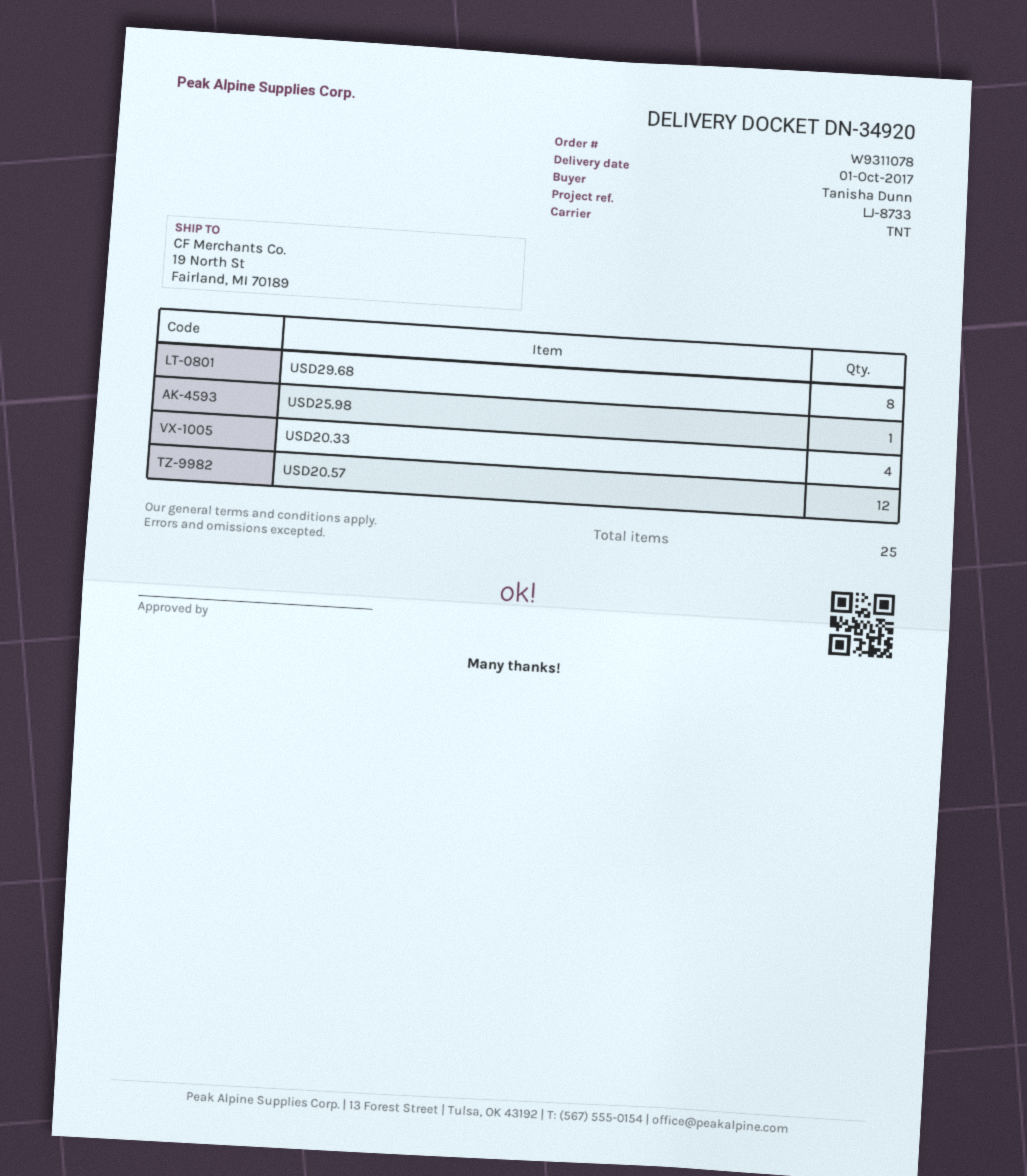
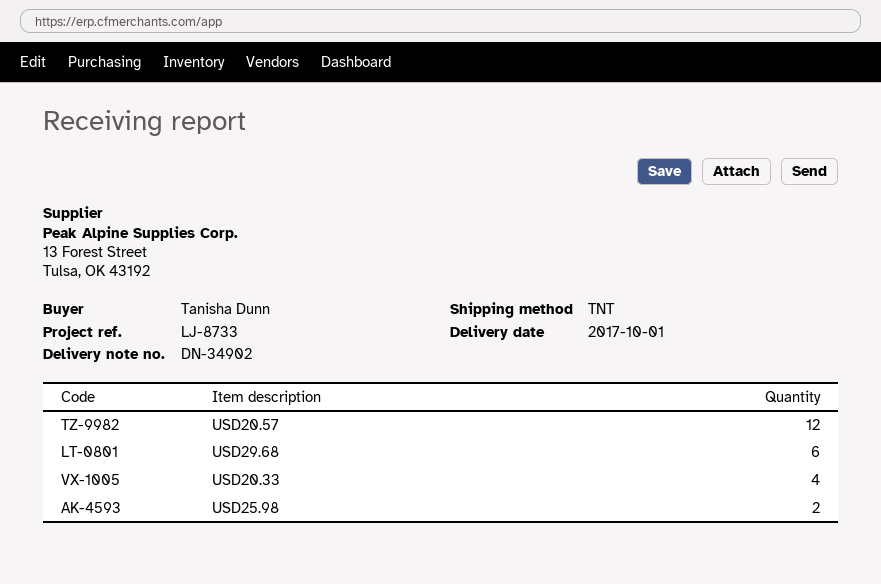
delivery note number: DN-34920 -> DN-34902
USD29.68: 8 -> 6
USD25.98: 1 -> 2

